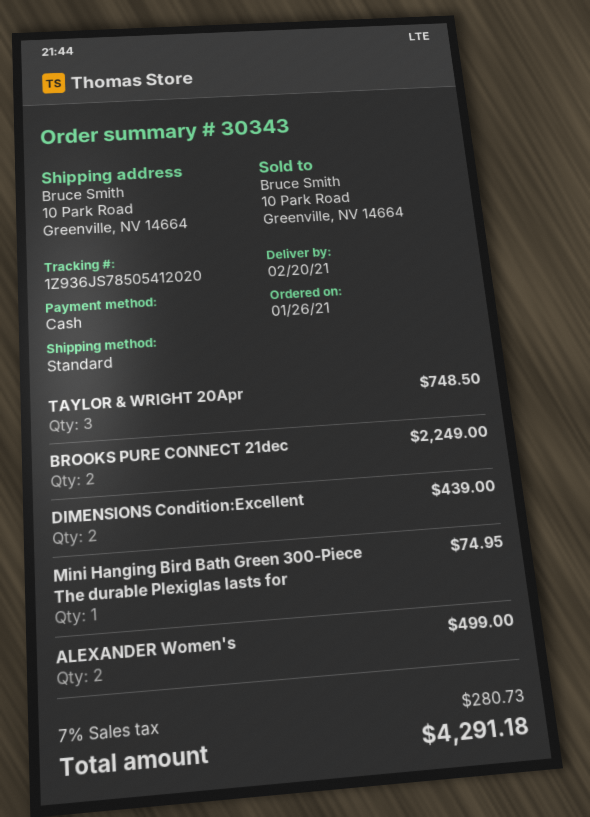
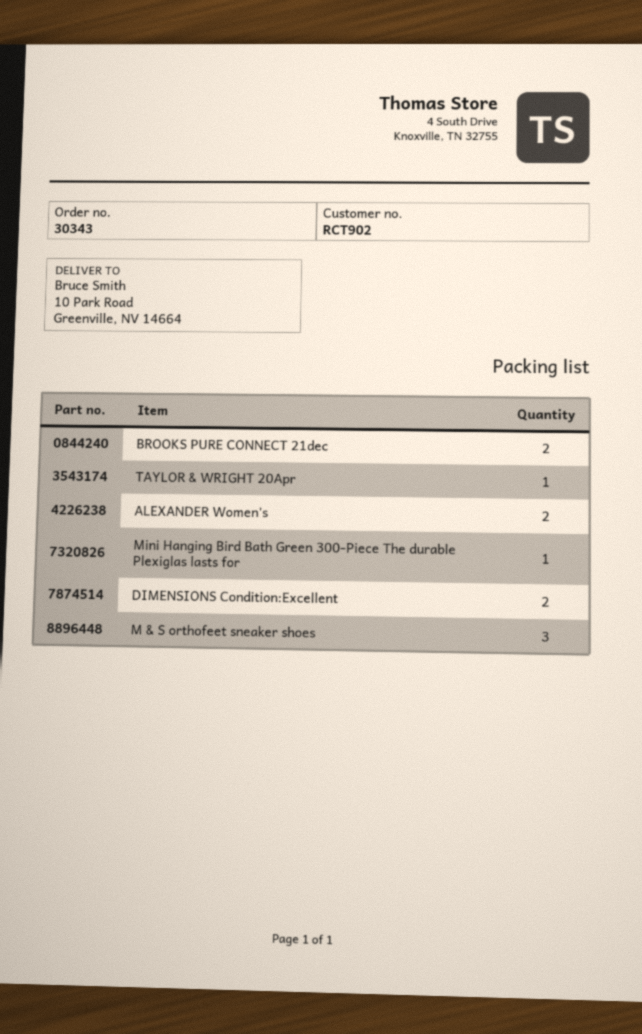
TAYLOR & WRIGHT 20Apr: 3 -> 1
M & S orthofeet sneaker shoes: none -> 3

